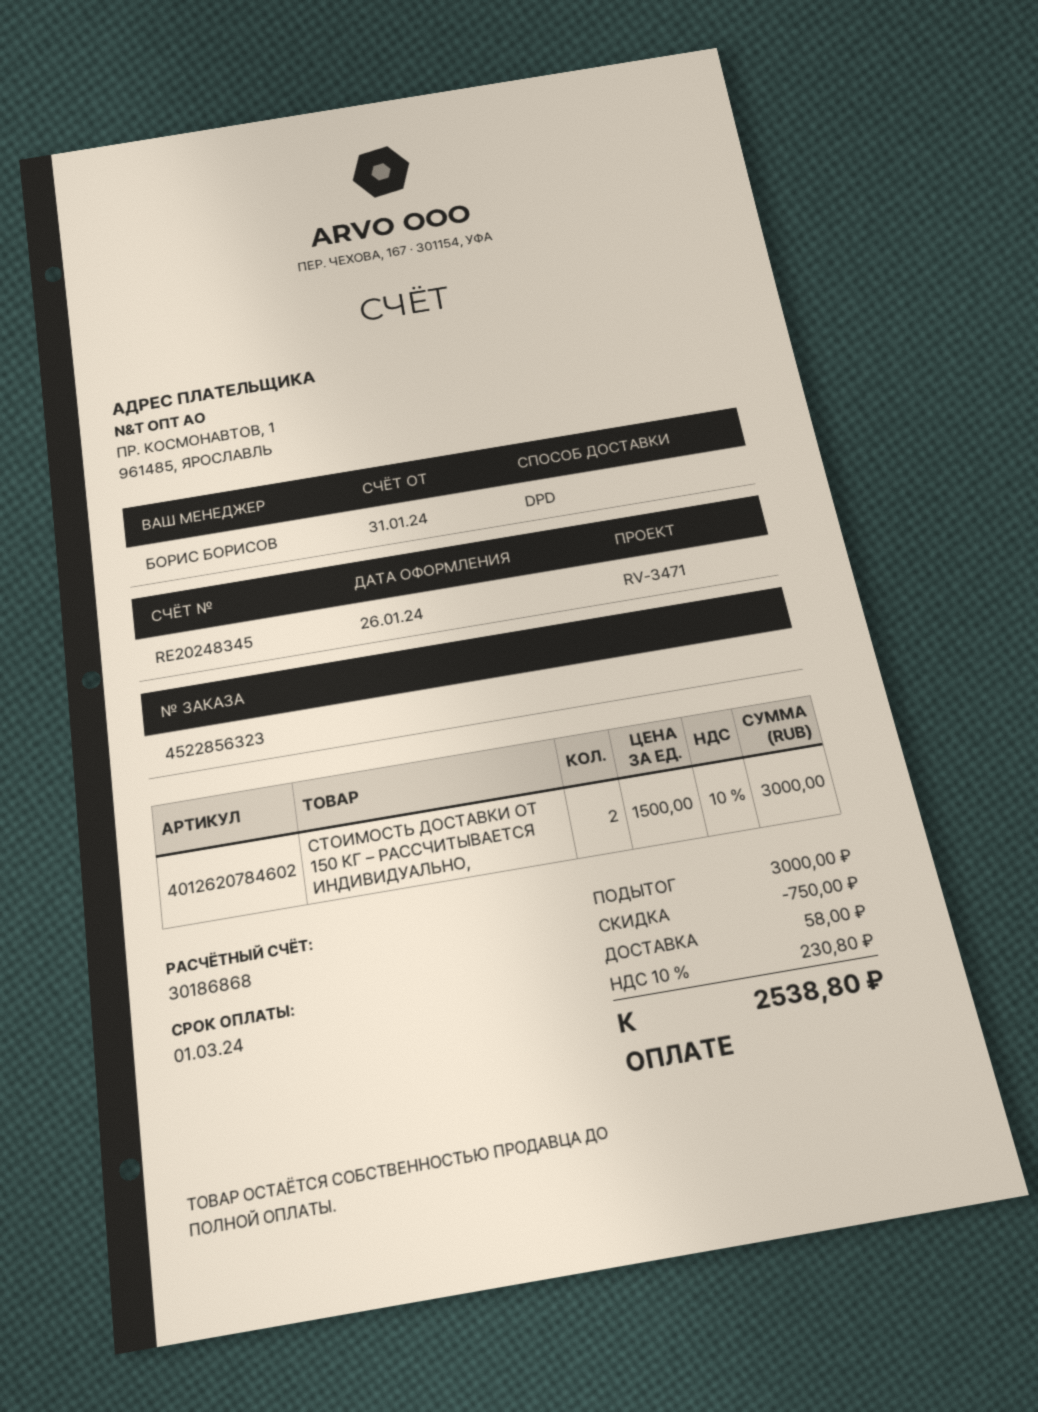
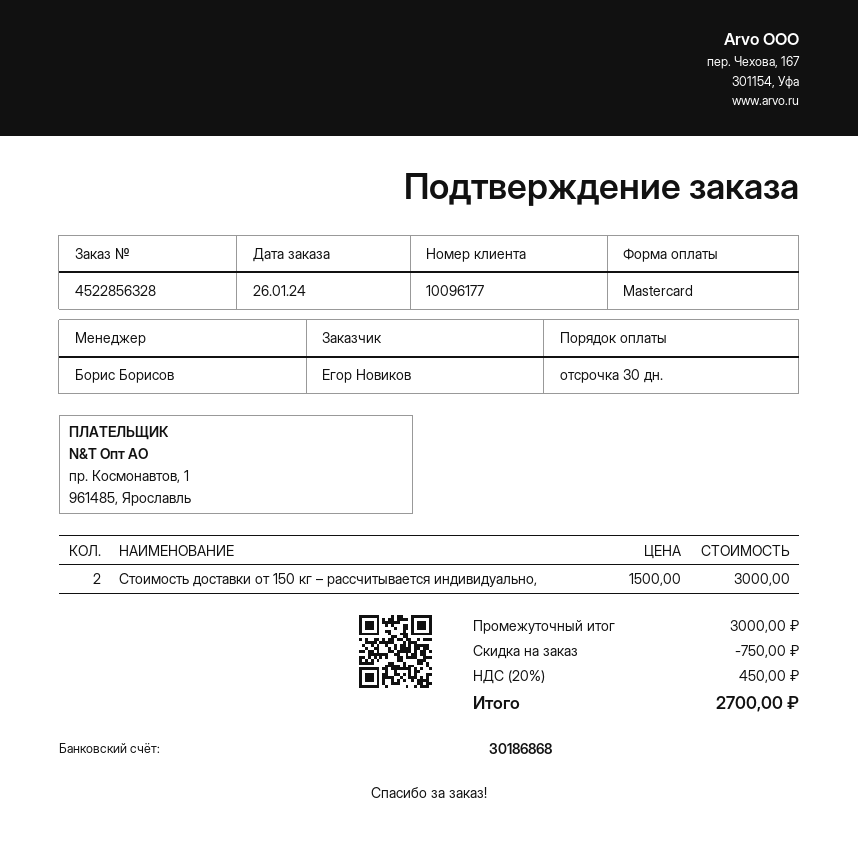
order number: 4522856323 -> 4522856328
shipping: 58.00 -> none
tax: 10% = 230.80 -> 20% = 450.00
total: 2538.80 -> 2700.00

